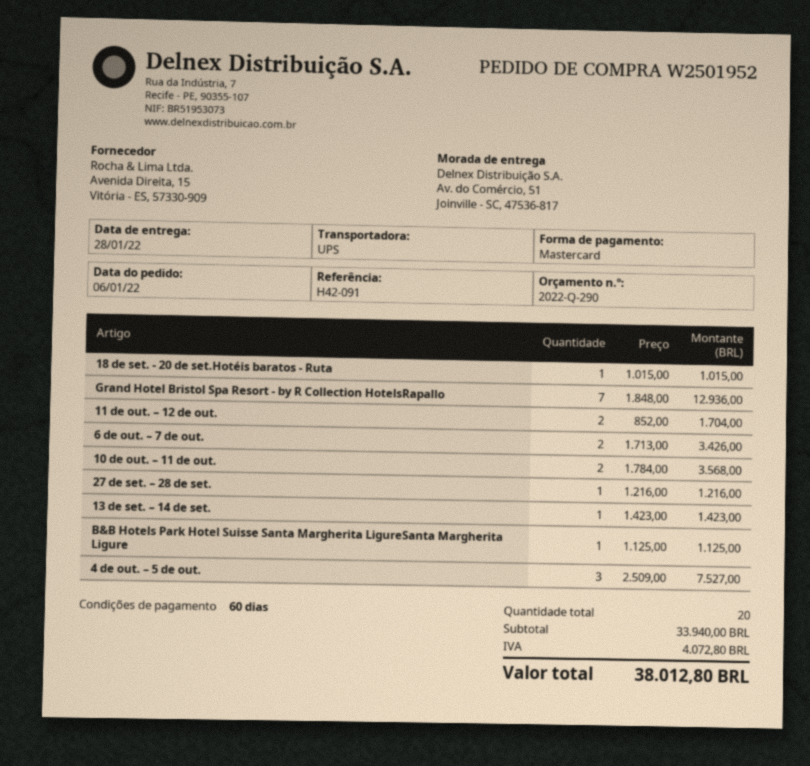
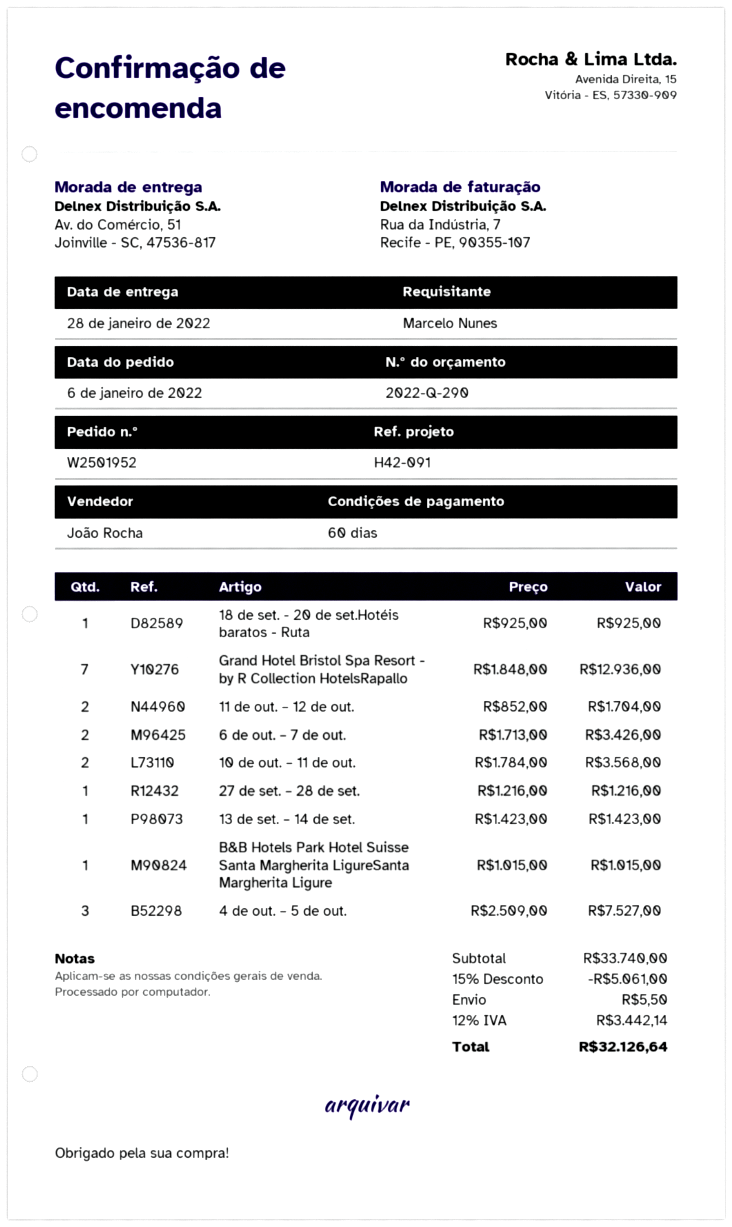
18 de set. - 20 de set.Hotéis baratos - Ruta: 1 x 1015.00 = 1015.00 -> 1 x 925.00 = 925.00
B&B Hotels Park Hotel Suisse Santa Margherita LigureSanta Margherita Ligure: 1 x 1125.00 = 1125.00 -> 1 x 1015.00 = 1015.00
subtotal: 33940.00 -> 33740.00
discount: none -> 15% = 5061.00
shipping: none -> 5.50
tax: 4072.80 -> 3442.14
total: 38012.80 -> 32126.64

